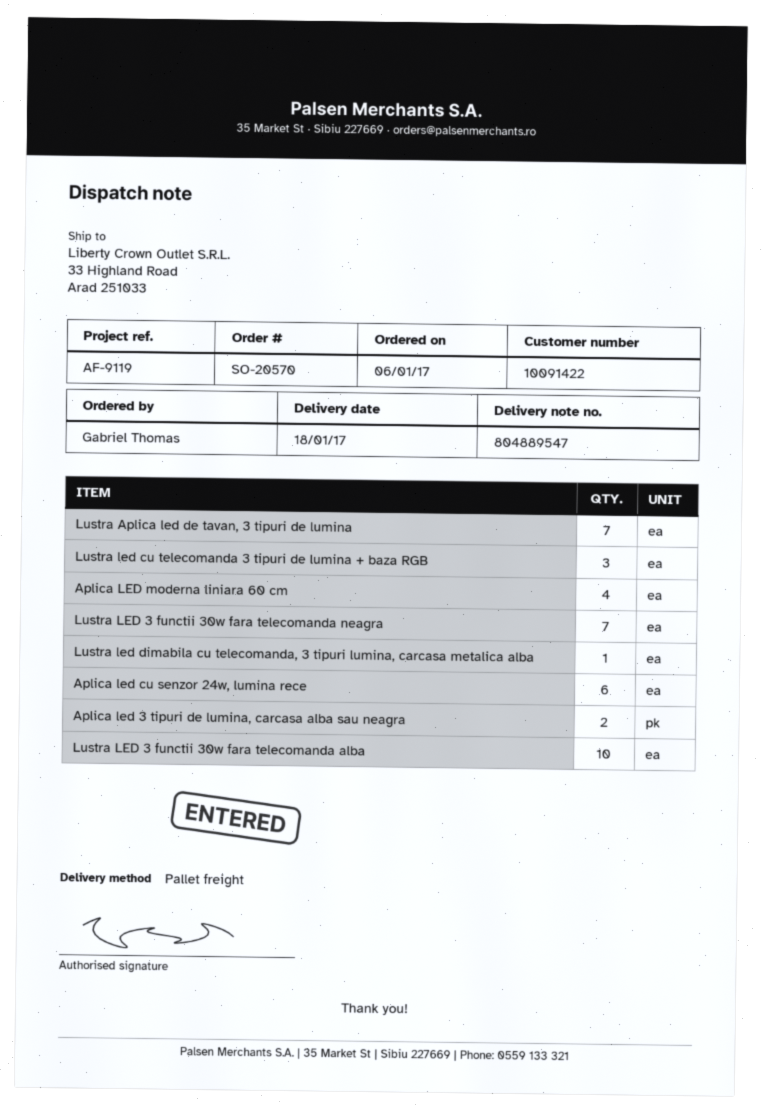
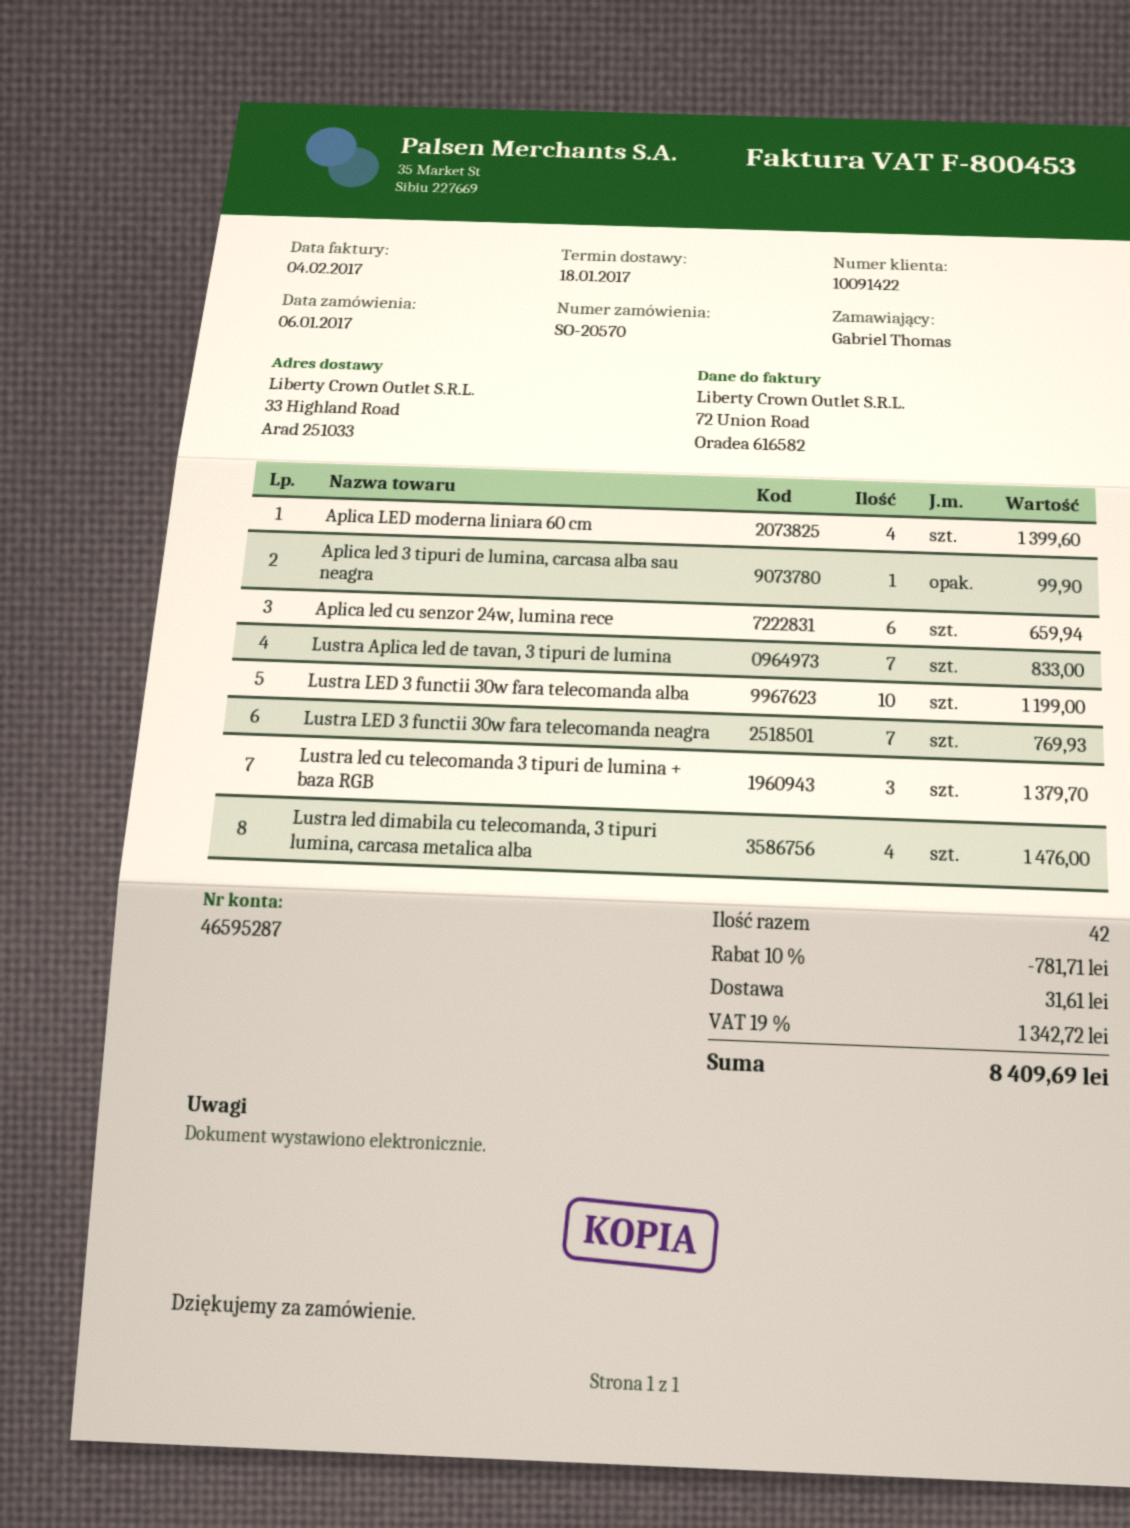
Lustra led dimabila cu telecomanda, 3 tipuri lumina, carcasa metalica alba: 1 -> 4
Aplica led 3 tipuri de lumina, carcasa alba sau neagra: 2 -> 1

